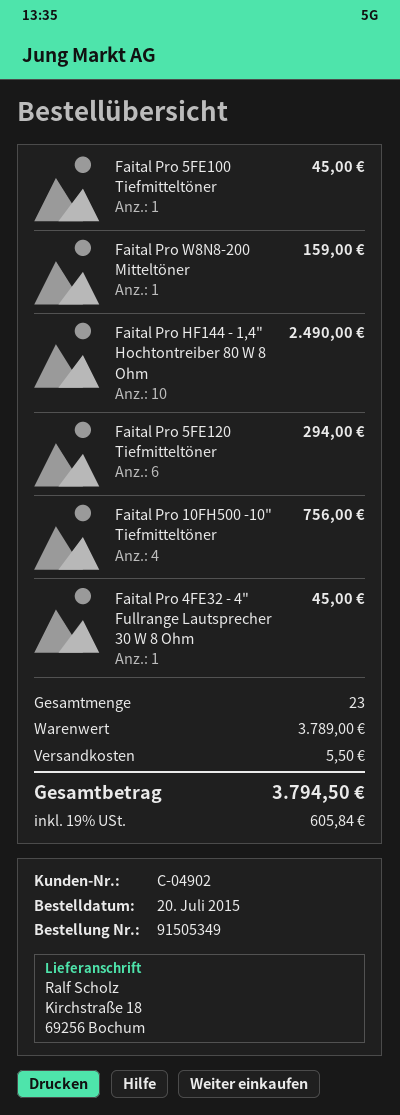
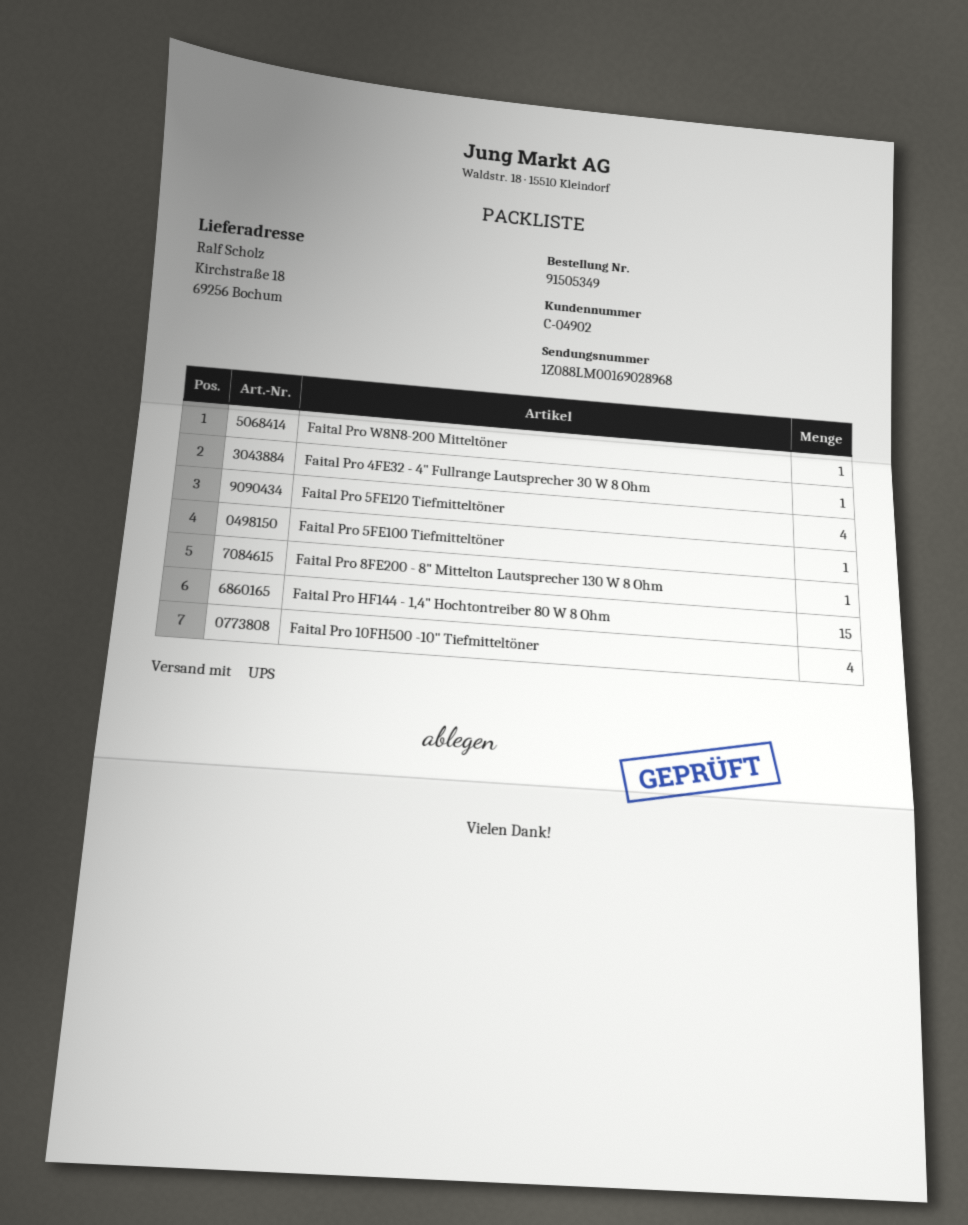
Faital Pro HF144 - 1,4" Hochtontreiber 80 W 8 Ohm: 10 -> 15
Faital Pro 5FE120 Tiefmitteltöner: 6 -> 4
Faital Pro 8FE200 - 8" Mittelton Lautsprecher 130 W 8 Ohm: none -> 1

